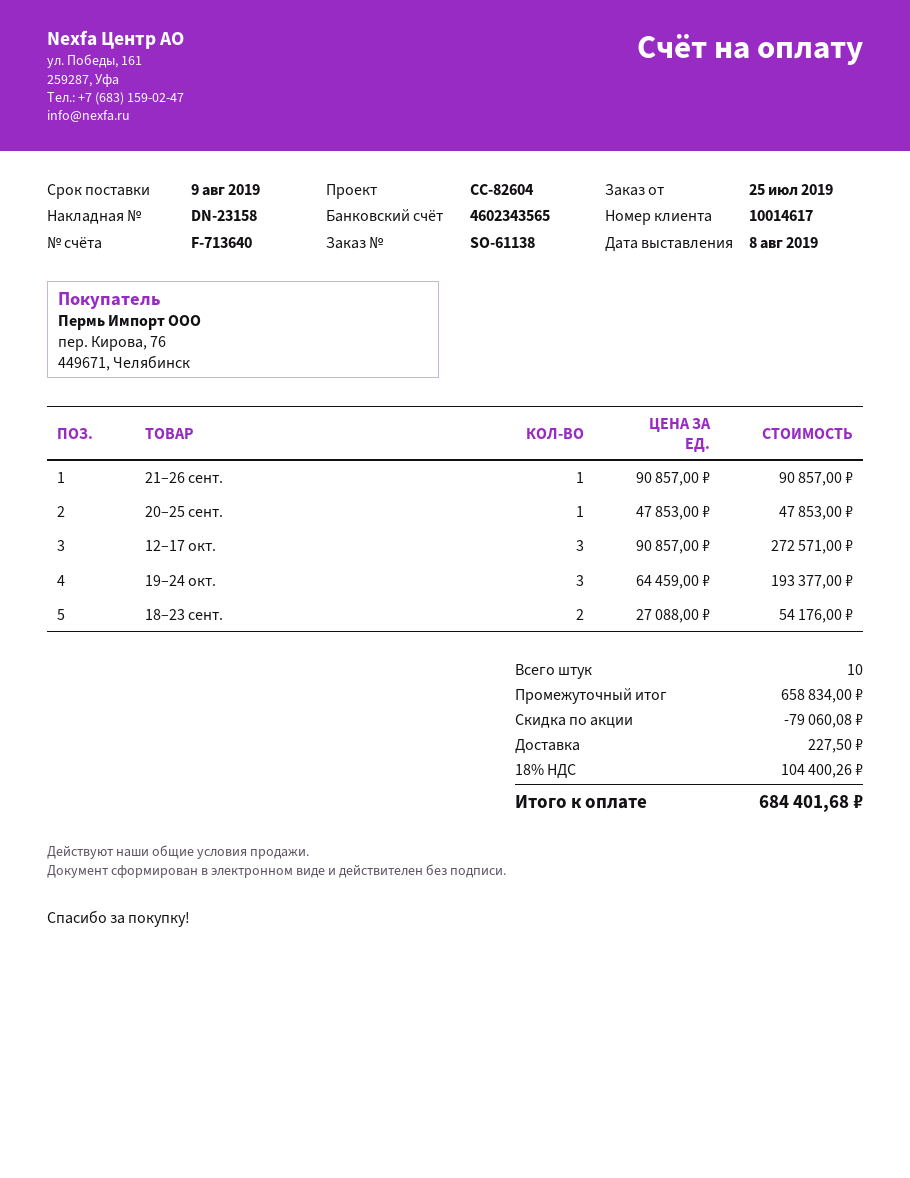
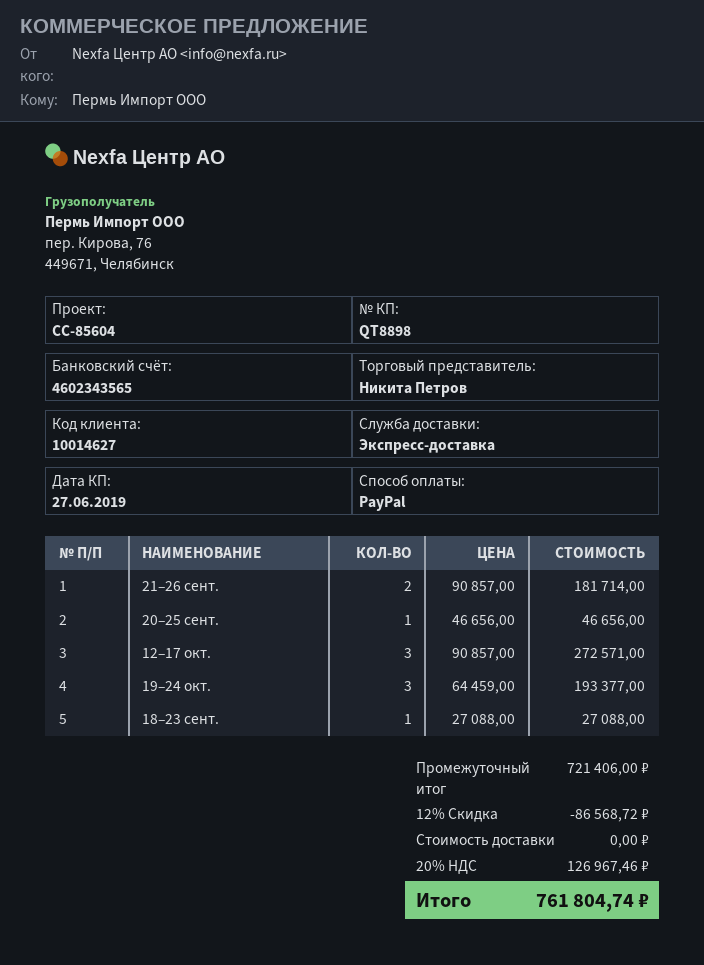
customer number: 10014617 -> 10014627
reference: CC-82604 -> CC-85604
21–26 сент.: 1 x 90857.00 = 90857.00 -> 2 x 90857.00 = 181714.00
20–25 сент.: 1 x 47853.00 = 47853.00 -> 1 x 46656.00 = 46656.00
18–23 сент.: 2 x 27088.00 = 54176.00 -> 1 x 27088.00 = 27088.00
subtotal: 658834.00 -> 721406.00
discount: 79060.08 -> 86568.72
shipping: 227.50 -> 0.00
tax: 18% = 104400.26 -> 20% = 126967.46
total: 684401.68 -> 761804.74

